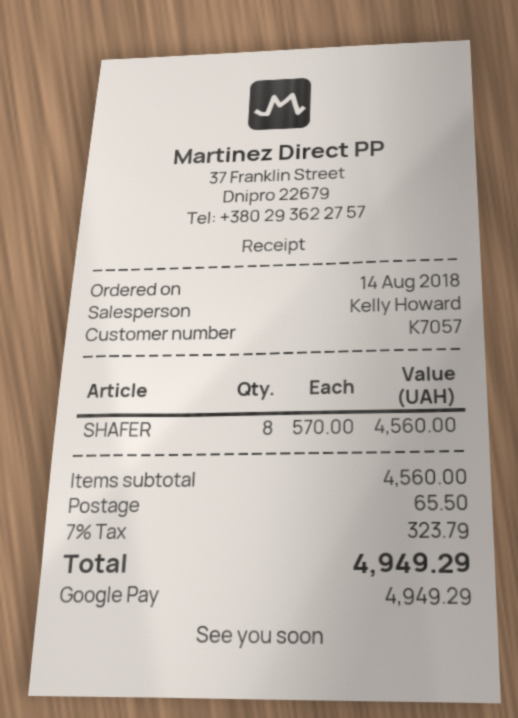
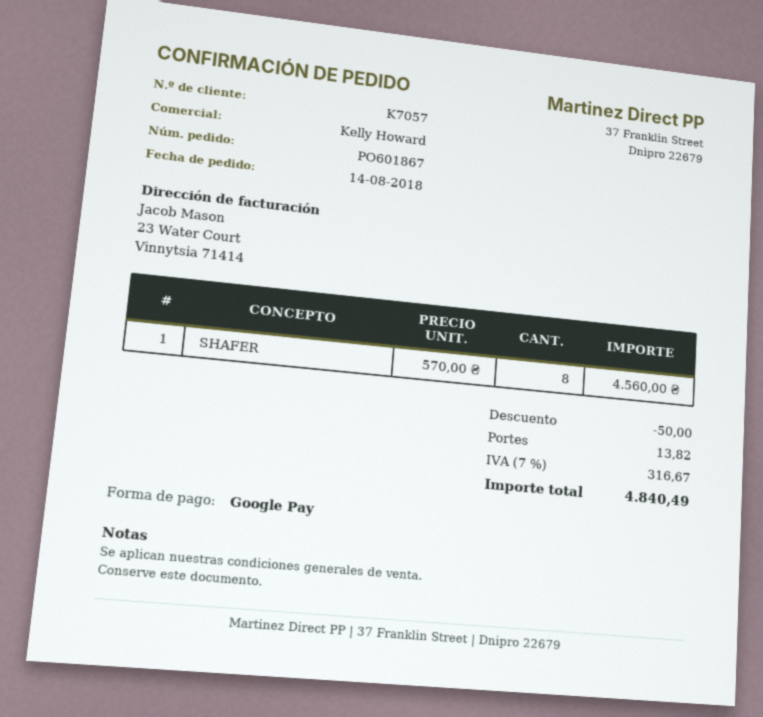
discount: none -> 50.00
shipping: 65.50 -> 13.82
tax: 7% = 323.79 -> 7% = 316.67
total: 4949.29 -> 4840.49

